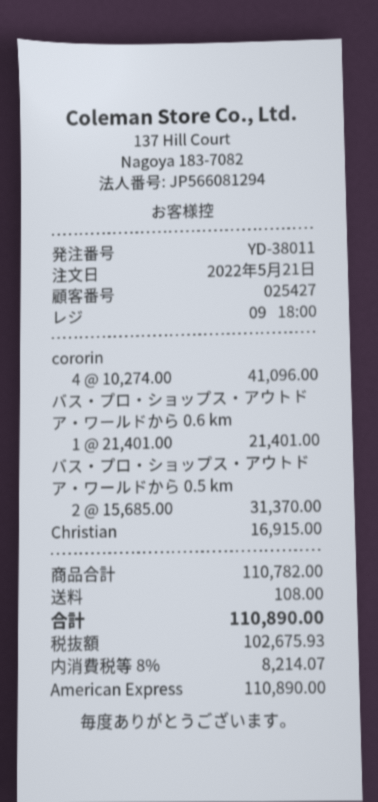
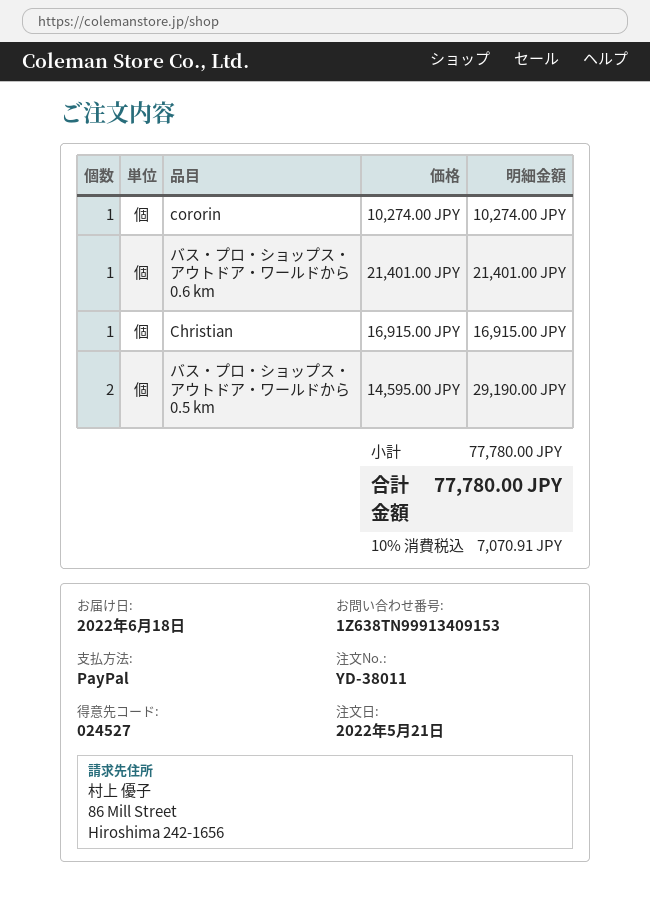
customer number: 025427 -> 024527
payment method: American Express -> PayPal
cororin: 4 x 10274.00 = 41096.00 -> 1 x 10274.00 = 10274.00
バス・プロ・ショップス・アウトドア・ワールドから 0.5 km: 2 x 15685.00 = 31370.00 -> 2 x 14595.00 = 29190.00
subtotal: 110782.00 -> 77780.00
shipping: 108.00 -> none
tax: 8% = 8214.07 -> 10% = 7070.91
total: 110890.00 -> 77780.00

